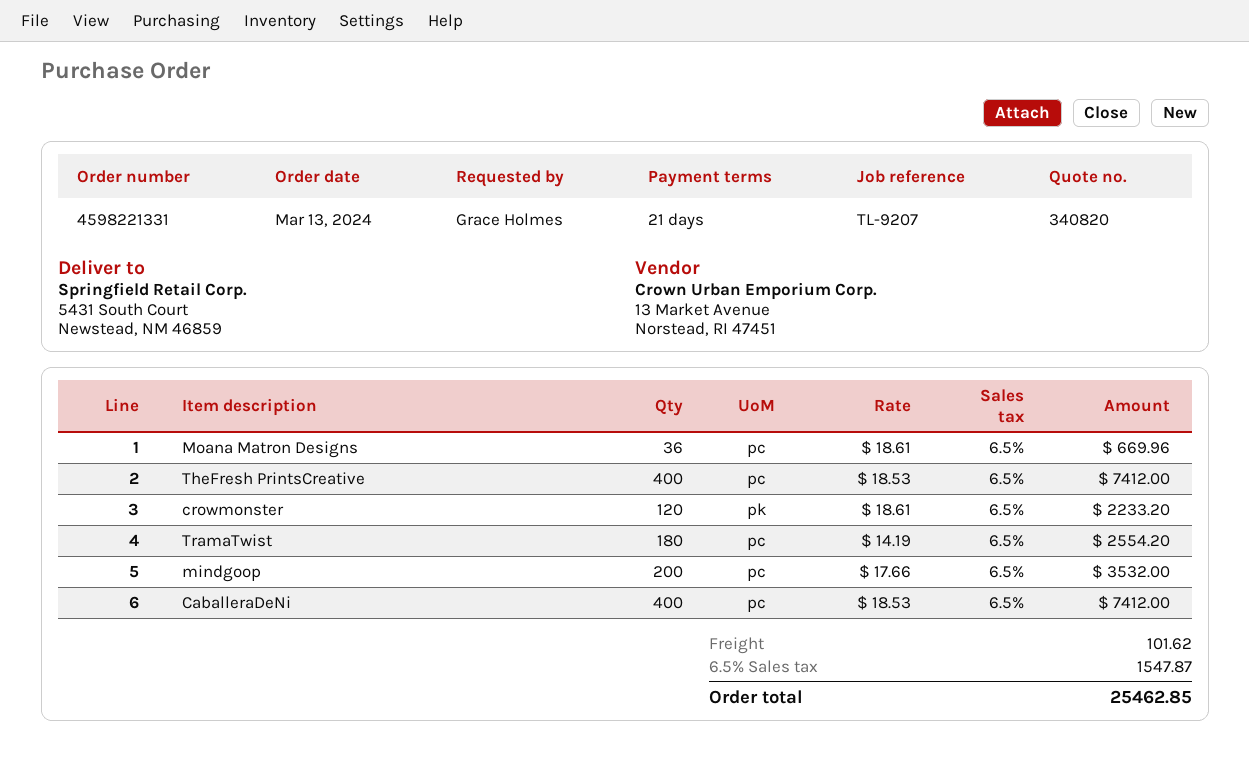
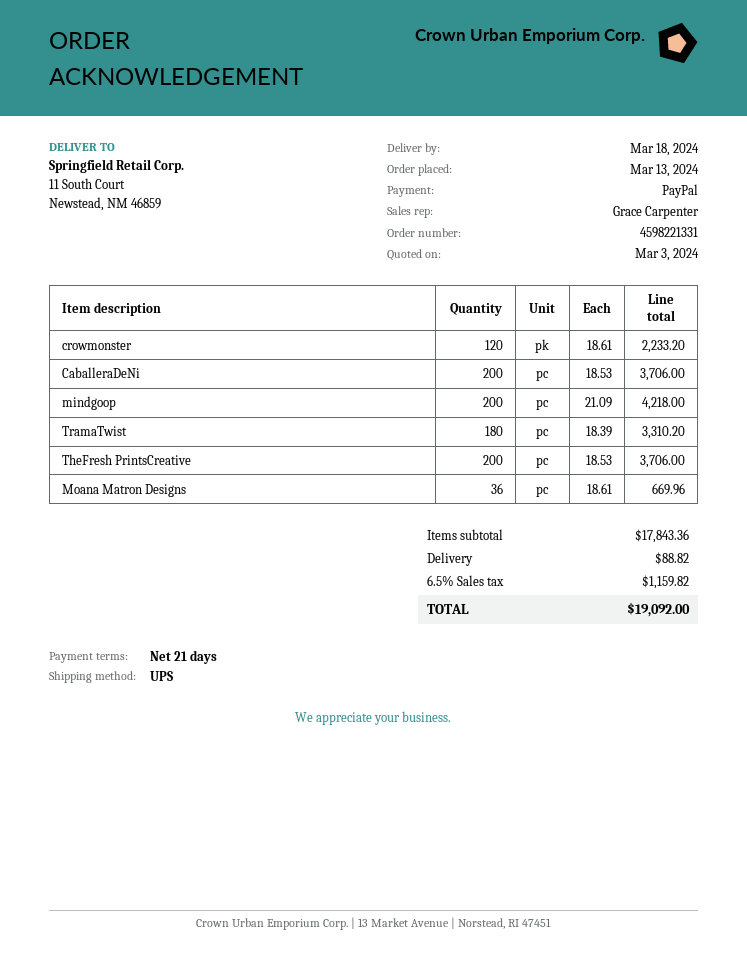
ship to: 5431 South Court, Newstead, NM 46859 -> 11 South Court, Newstead, NM 46859
TheFresh PrintsCreative: 400 x 18.53 = 7412.00 -> 200 x 18.53 = 3706.00
TramaTwist: 180 x 14.19 = 2554.20 -> 180 x 18.39 = 3310.20
mindgoop: 200 x 17.66 = 3532.00 -> 200 x 21.09 = 4218.00
CaballeraDeNi: 400 x 18.53 = 7412.00 -> 200 x 18.53 = 3706.00
shipping: 101.62 -> 88.82
tax: 6.5% = 1547.87 -> 6.5% = 1159.82
total: 25462.85 -> 19092.00

